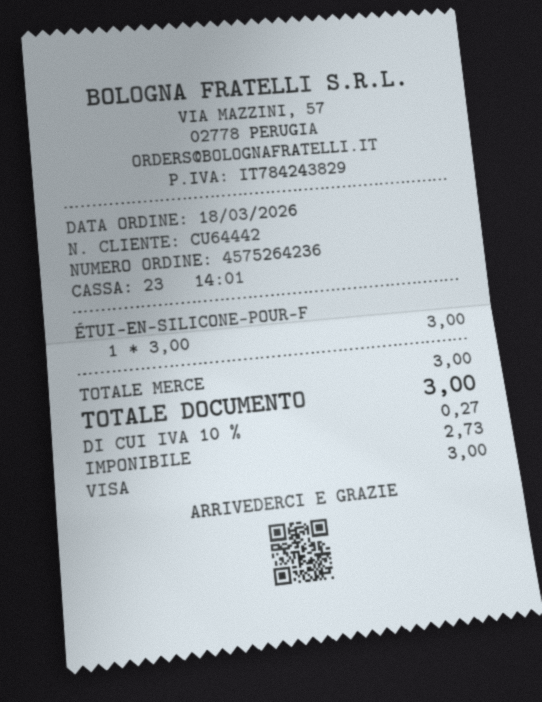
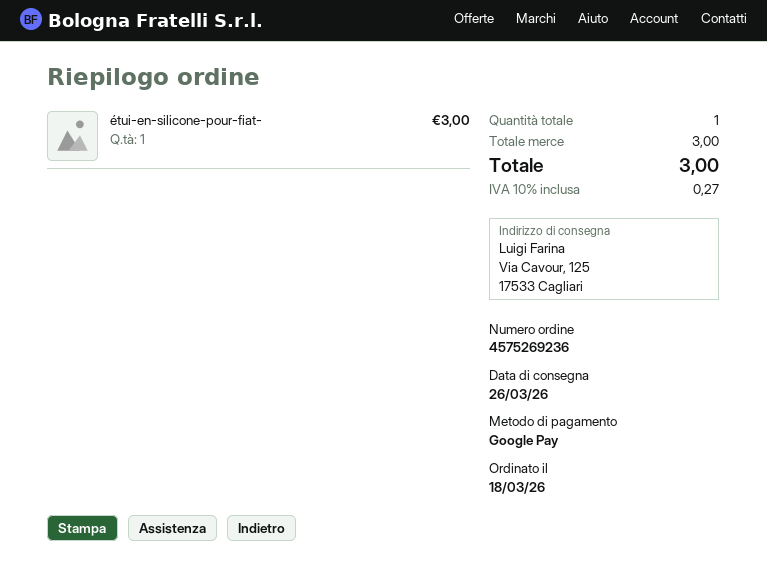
order number: 4575264236 -> 4575269236
payment method: Visa -> Google Pay

